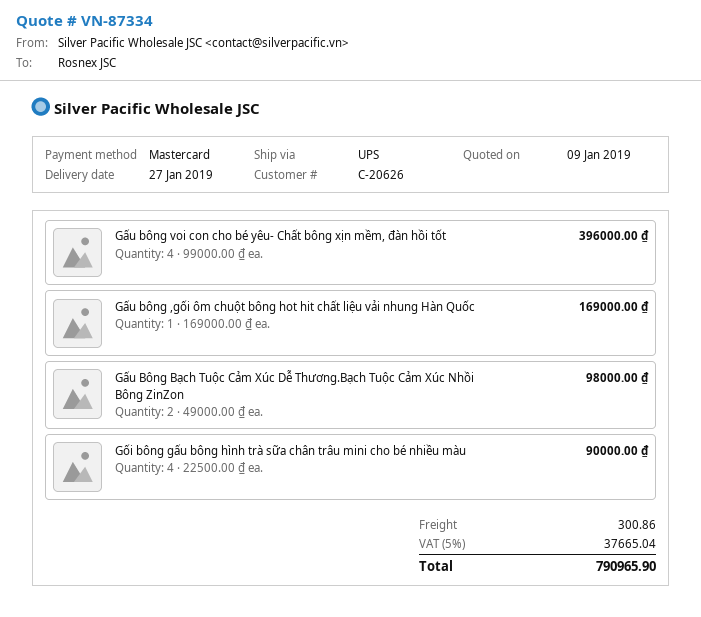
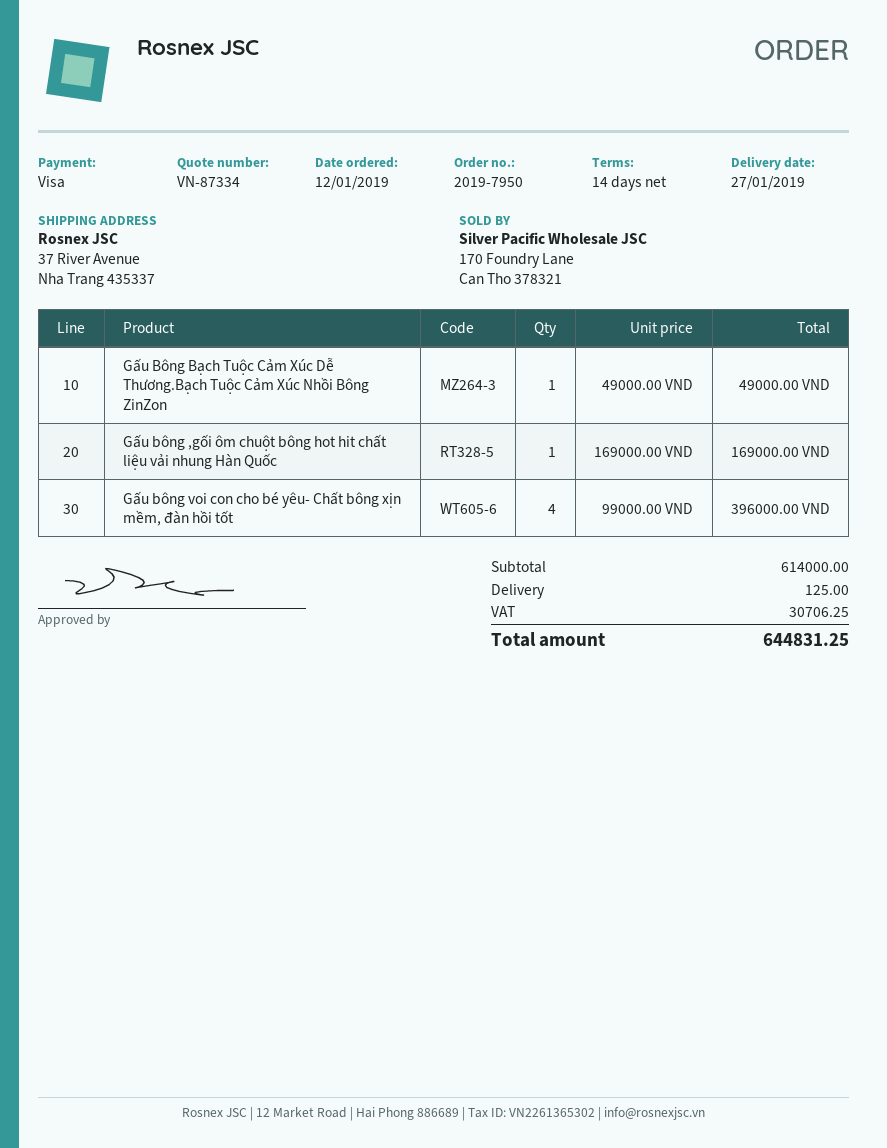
payment method: Mastercard -> Visa
Gấu Bông Bạch Tuộc Cảm Xúc Dễ Thương.Bạch Tuộc Cảm Xúc Nhồi Bông ZinZon: 2 x 49000.00 = 98000.00 -> 1 x 49000.00 = 49000.00
Gối bông gấu bông hình trà sữa chân trâu mini cho bé nhiều màu: 4 x 22500.00 = 90000.00 -> none
shipping: 300.86 -> 125.00
tax: 37665.04 -> 30706.25
total: 790965.90 -> 644831.25

